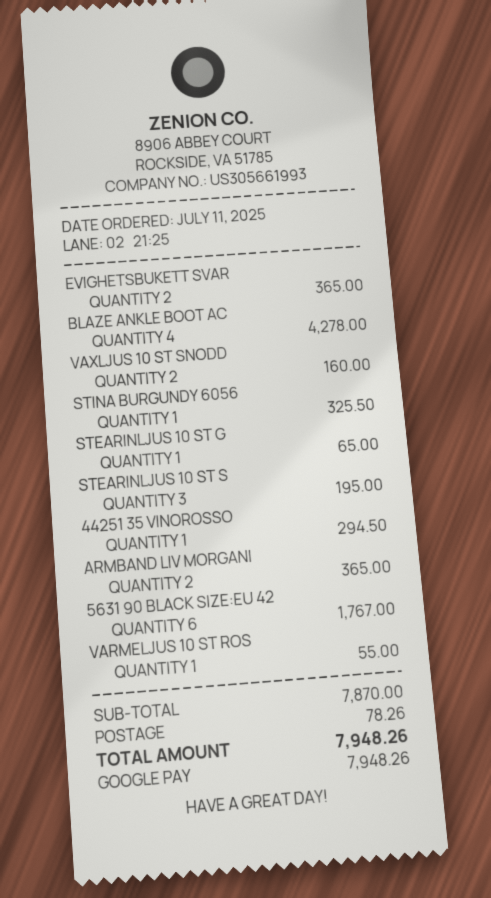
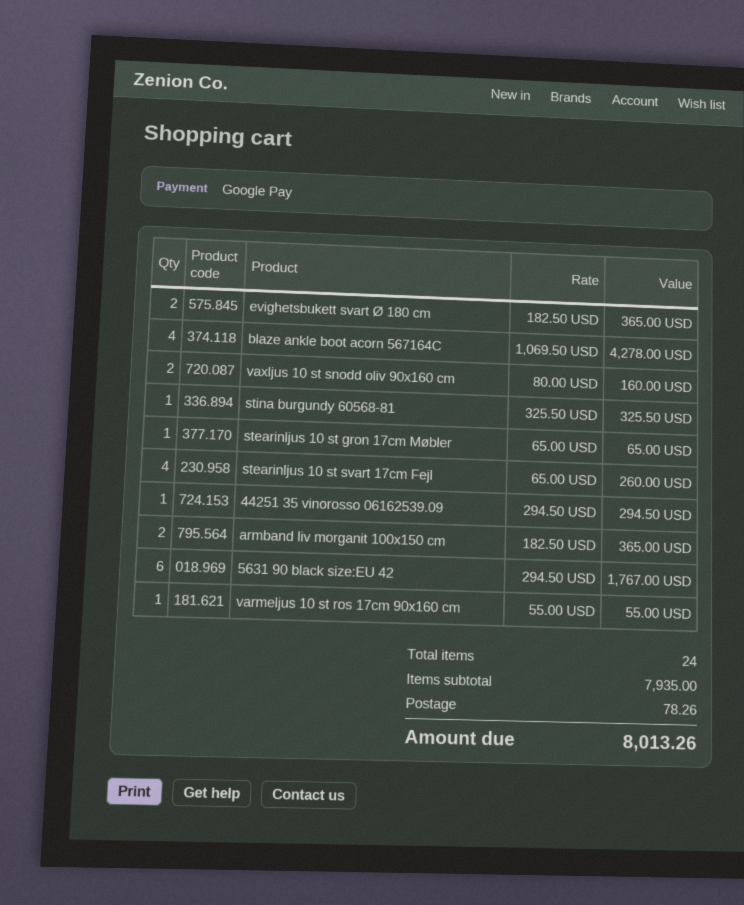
STEARINLJUS 10 ST S: 3 for 195.00 -> 4 for 260.00
subtotal: 7870.00 -> 7935.00
total: 7948.26 -> 8013.26

